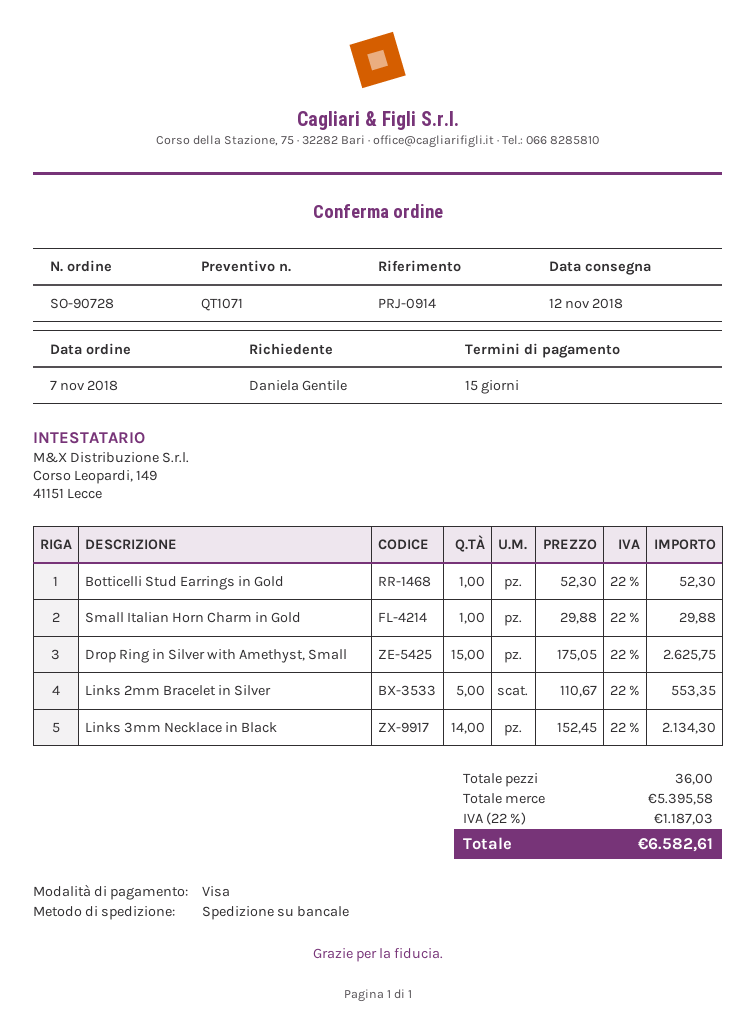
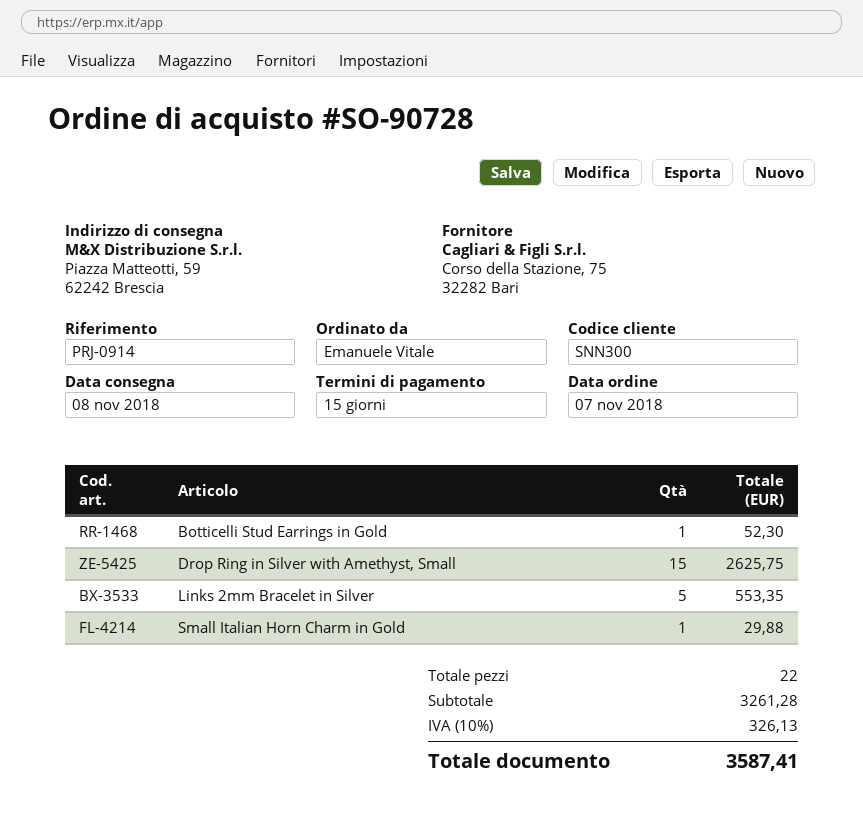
delivery date: 2018-11-12 -> 2018-11-08
ordered by: Daniela Gentile -> Emanuele Vitale
Links 3mm Necklace in Black: 14 for 2134.30 -> none
total quantity: 36 -> 22
subtotal: 5395.58 -> 3261.28
tax: 22% = 1187.03 -> 10% = 326.13
total: 6582.61 -> 3587.41

